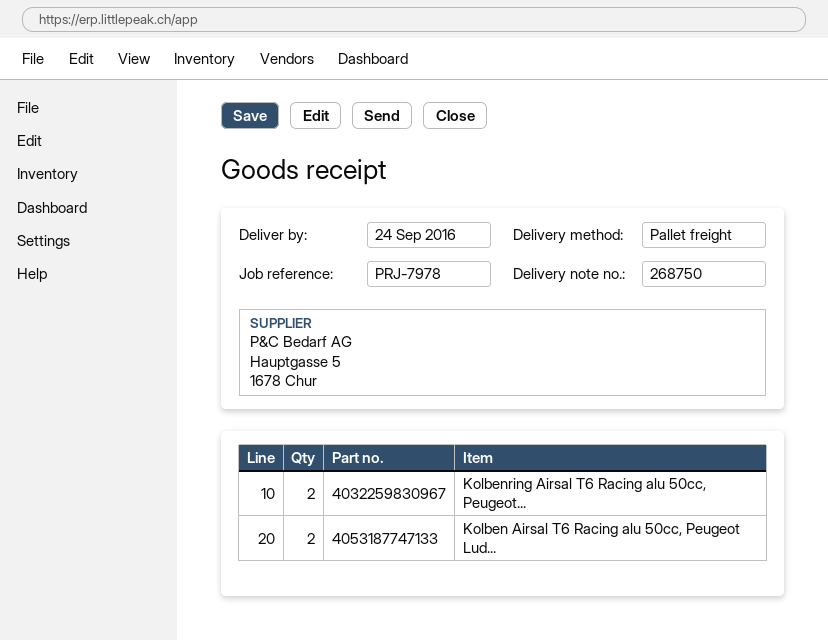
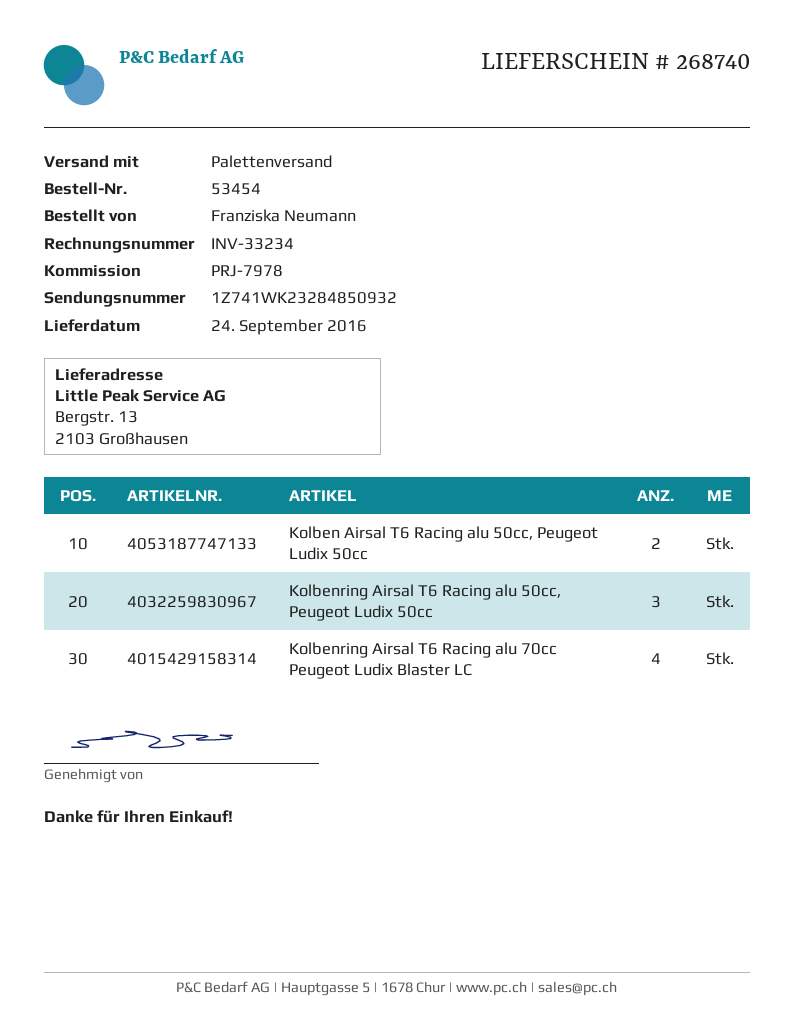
delivery note number: 268750 -> 268740
Kolbenring Airsal T6 Racing alu 50cc, Peugeot...: 2 -> 3
Kolbenring Airsal T6 Racing alu 70cc Peugeot Ludix Blaster LC: none -> 4

